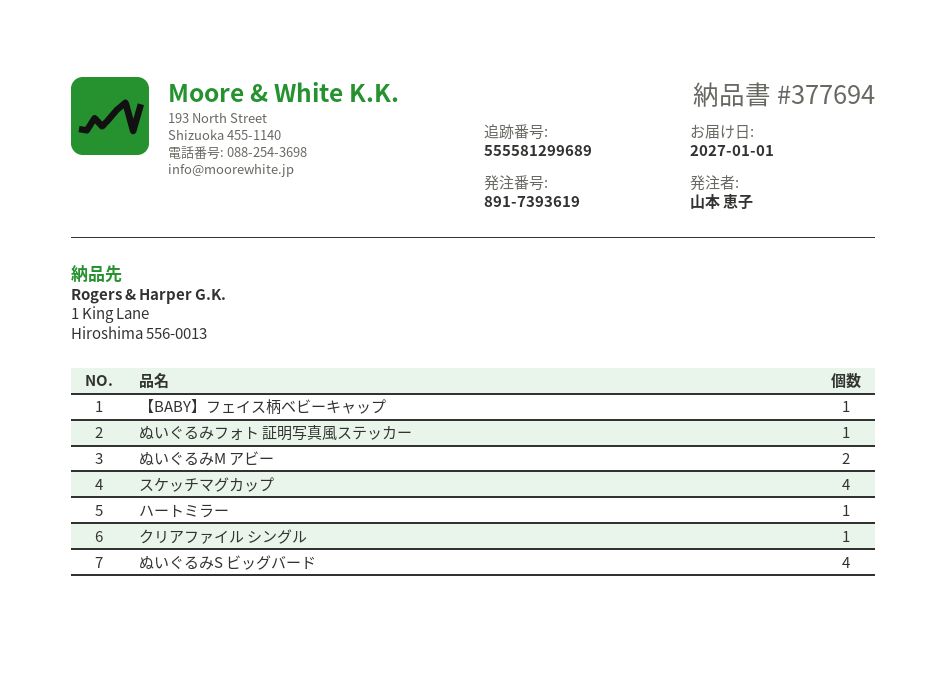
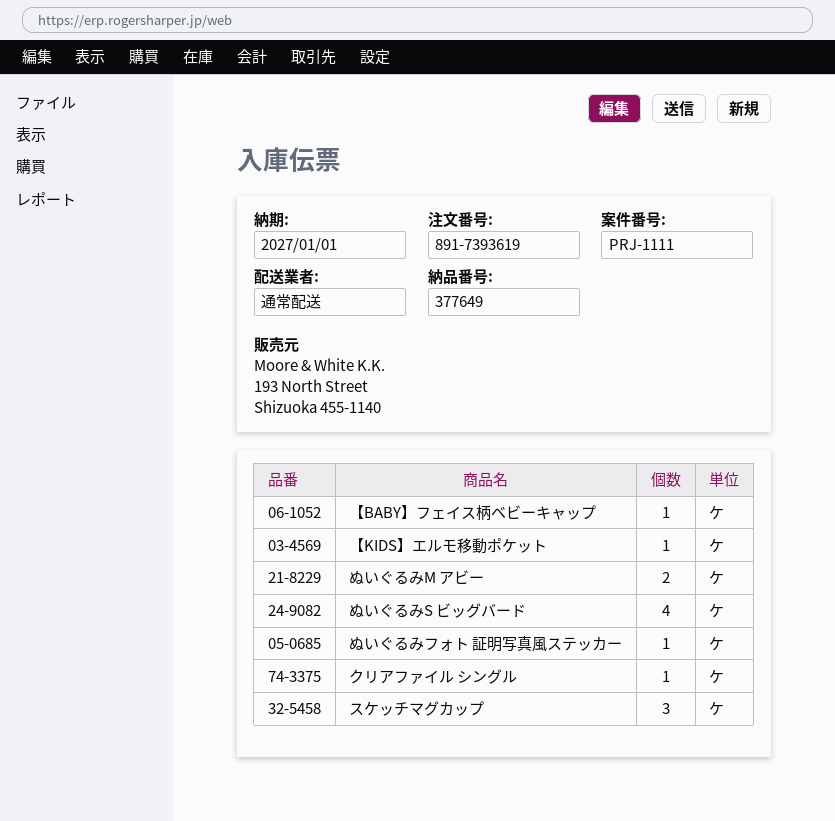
delivery note number: 377694 -> 377649
スケッチマグカップ: 4 -> 3
ハートミラー: 1 -> none
【KIDS】エルモ移動ポケット: none -> 1

